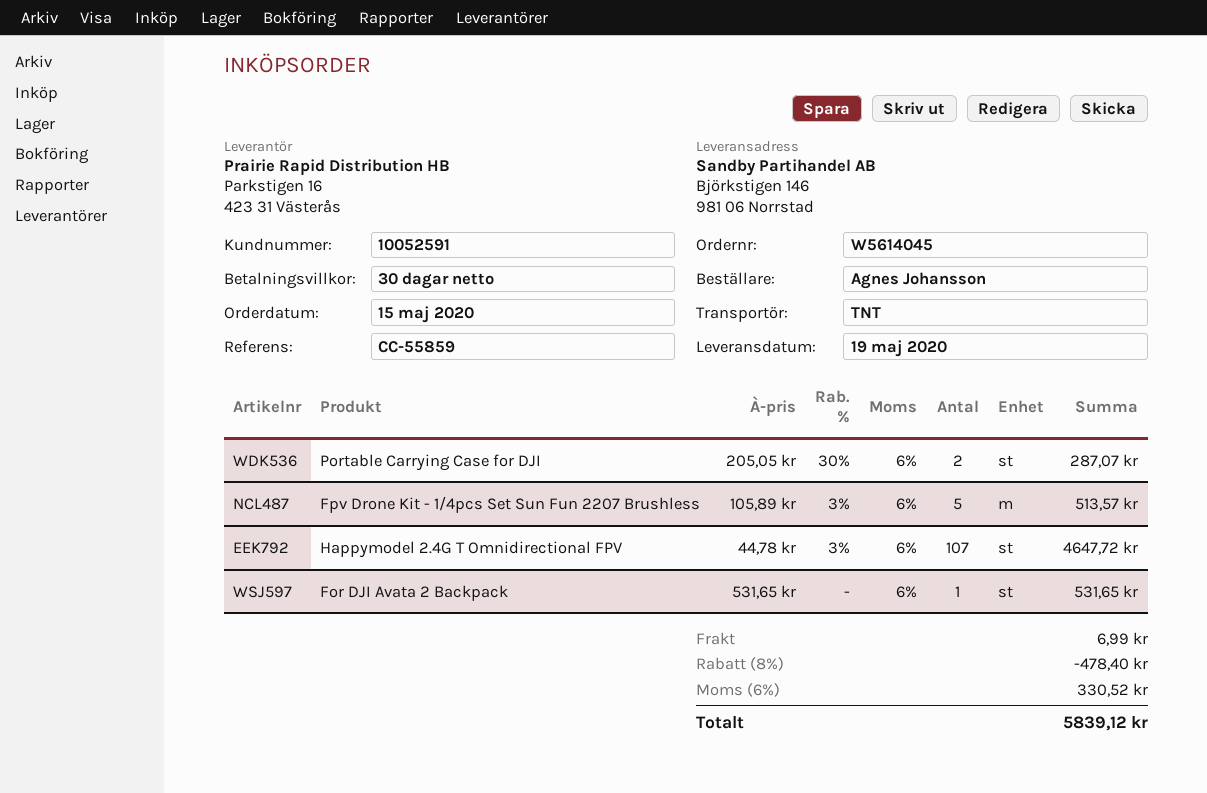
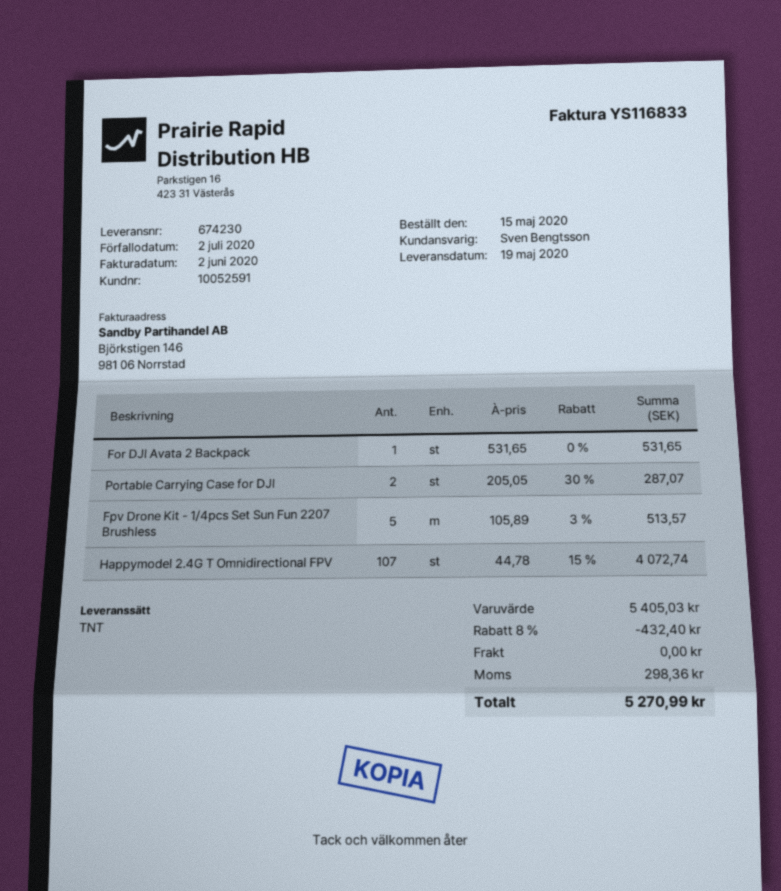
Happymodel 2.4G T Omnidirectional FPV: 107 x 44.78 - 3% = 4647.72 -> 107 x 44.78 - 15% = 4072.74
discount: 8% = 478.40 -> 8% = 432.40
shipping: 6.99 -> 0.00
tax: 330.52 -> 298.36
total: 5839.12 -> 5270.99

